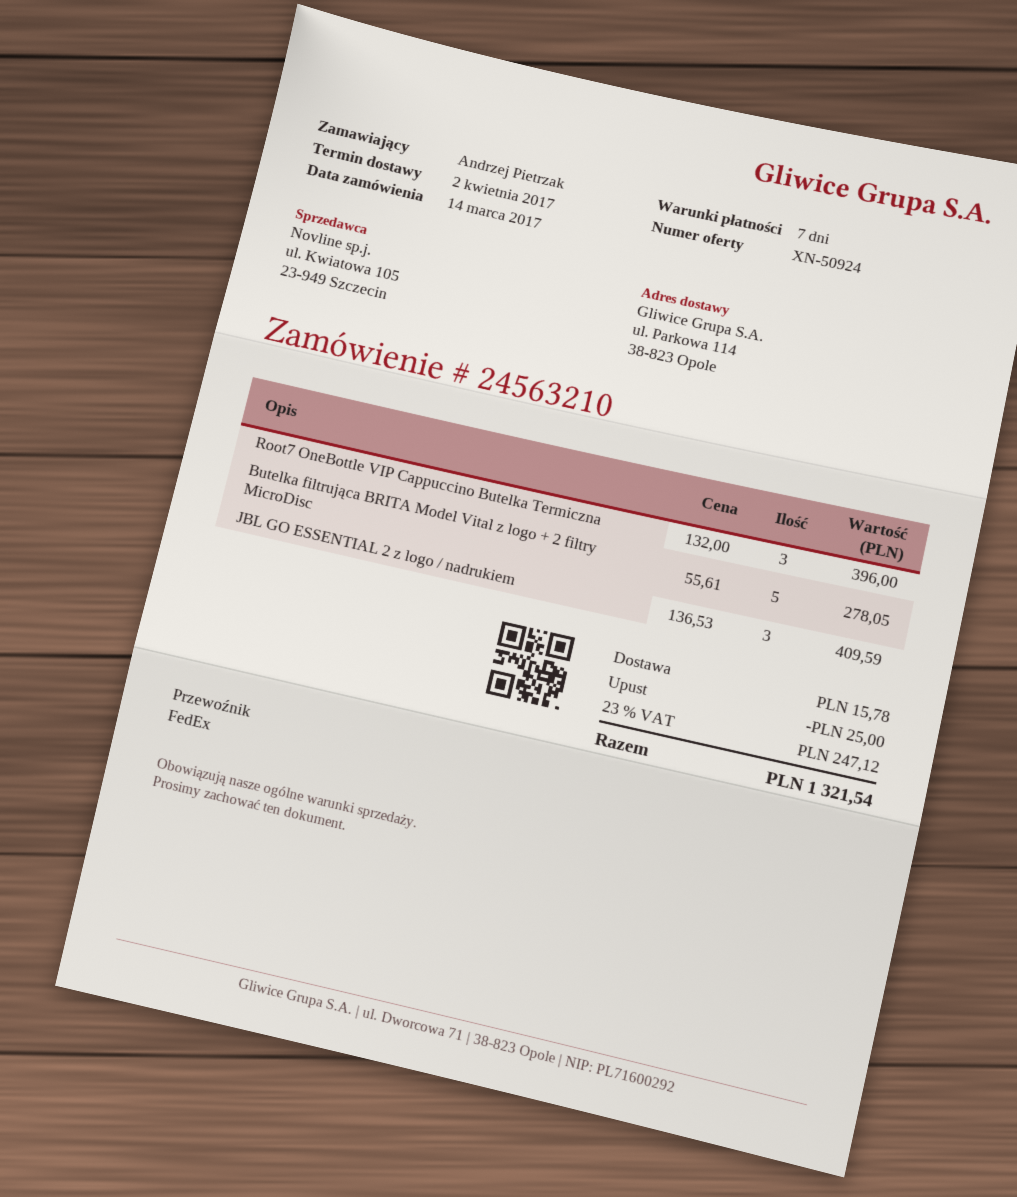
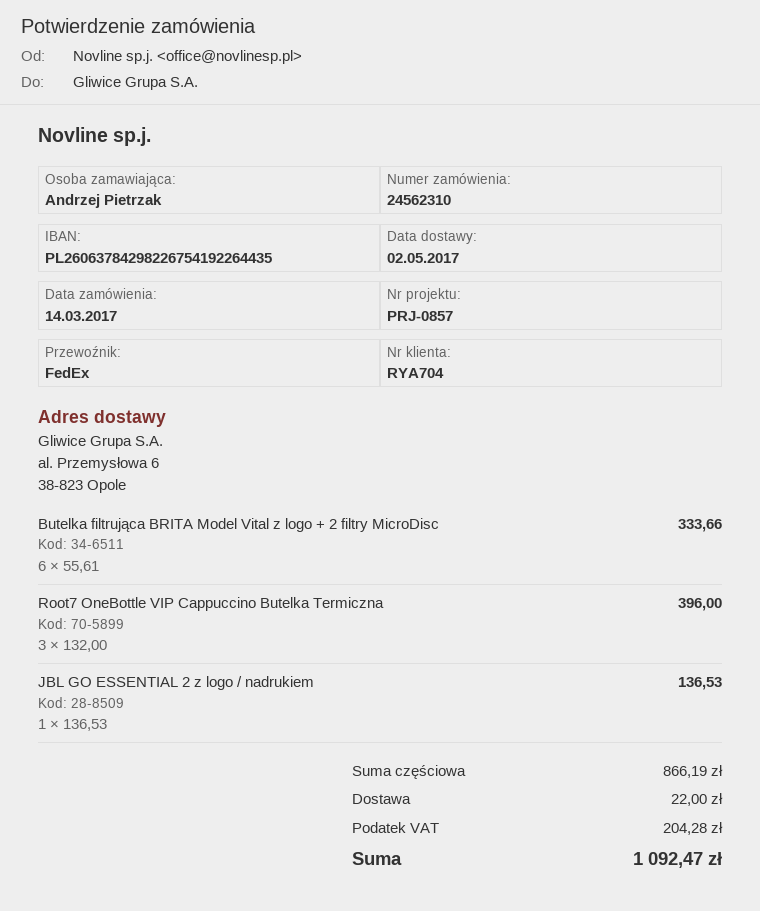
order number: 24563210 -> 24562310
delivery date: 2017-04-02 -> 2017-05-02
ship to: ul. Parkowa 114, 38-823 Opole -> al. Przemysłowa 6, 38-823 Opole
Butelka filtrująca BRITA Model Vital z logo + 2 filtry MicroDisc: 5 x 55.61 = 278.05 -> 6 x 55.61 = 333.66
JBL GO ESSENTIAL 2 z logo / nadrukiem: 3 x 136.53 = 409.59 -> 1 x 136.53 = 136.53
discount: 25.00 -> none
shipping: 15.78 -> 22.00
tax: 247.12 -> 204.28
total: 1321.54 -> 1092.47

